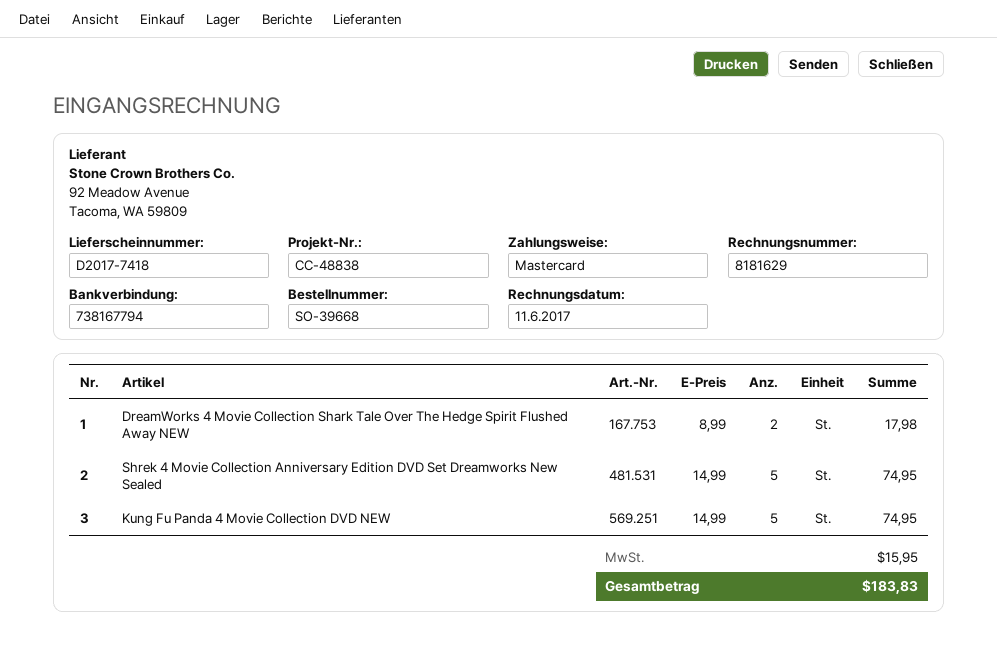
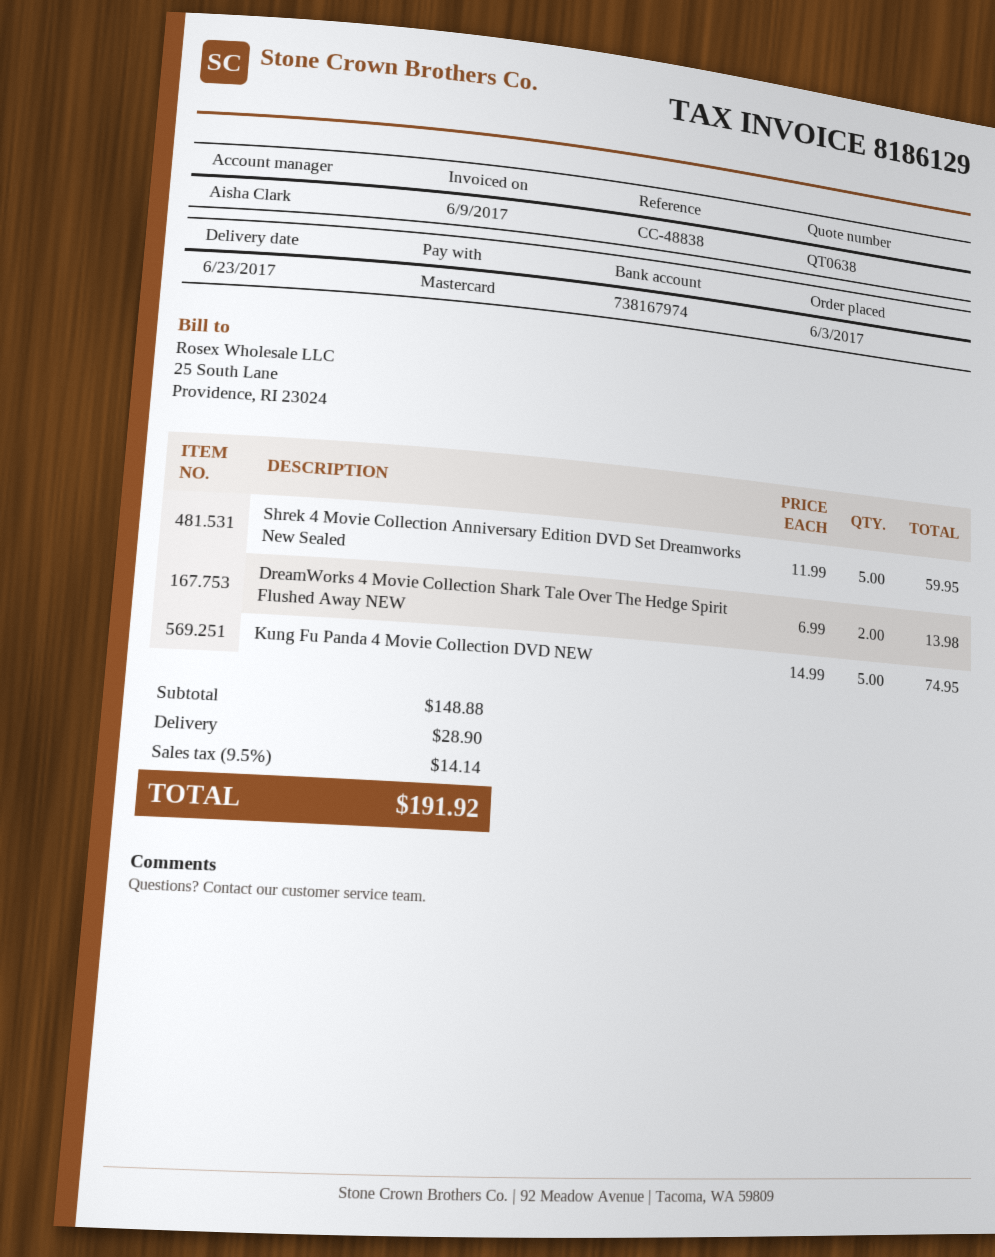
invoice number: 8181629 -> 8186129
invoice date: 2017-06-11 -> 2017-06-09
bank account: 738167794 -> 738167974
DreamWorks 4 Movie Collection Shark Tale Over The Hedge Spirit Flushed Away NEW: 2 x 8.99 = 17.98 -> 2 x 6.99 = 13.98
Shrek 4 Movie Collection Anniversary Edition DVD Set Dreamworks New Sealed: 5 x 14.99 = 74.95 -> 5 x 11.99 = 59.95
shipping: none -> 28.90
tax: 15.95 -> 14.14
total: 183.83 -> 191.92

